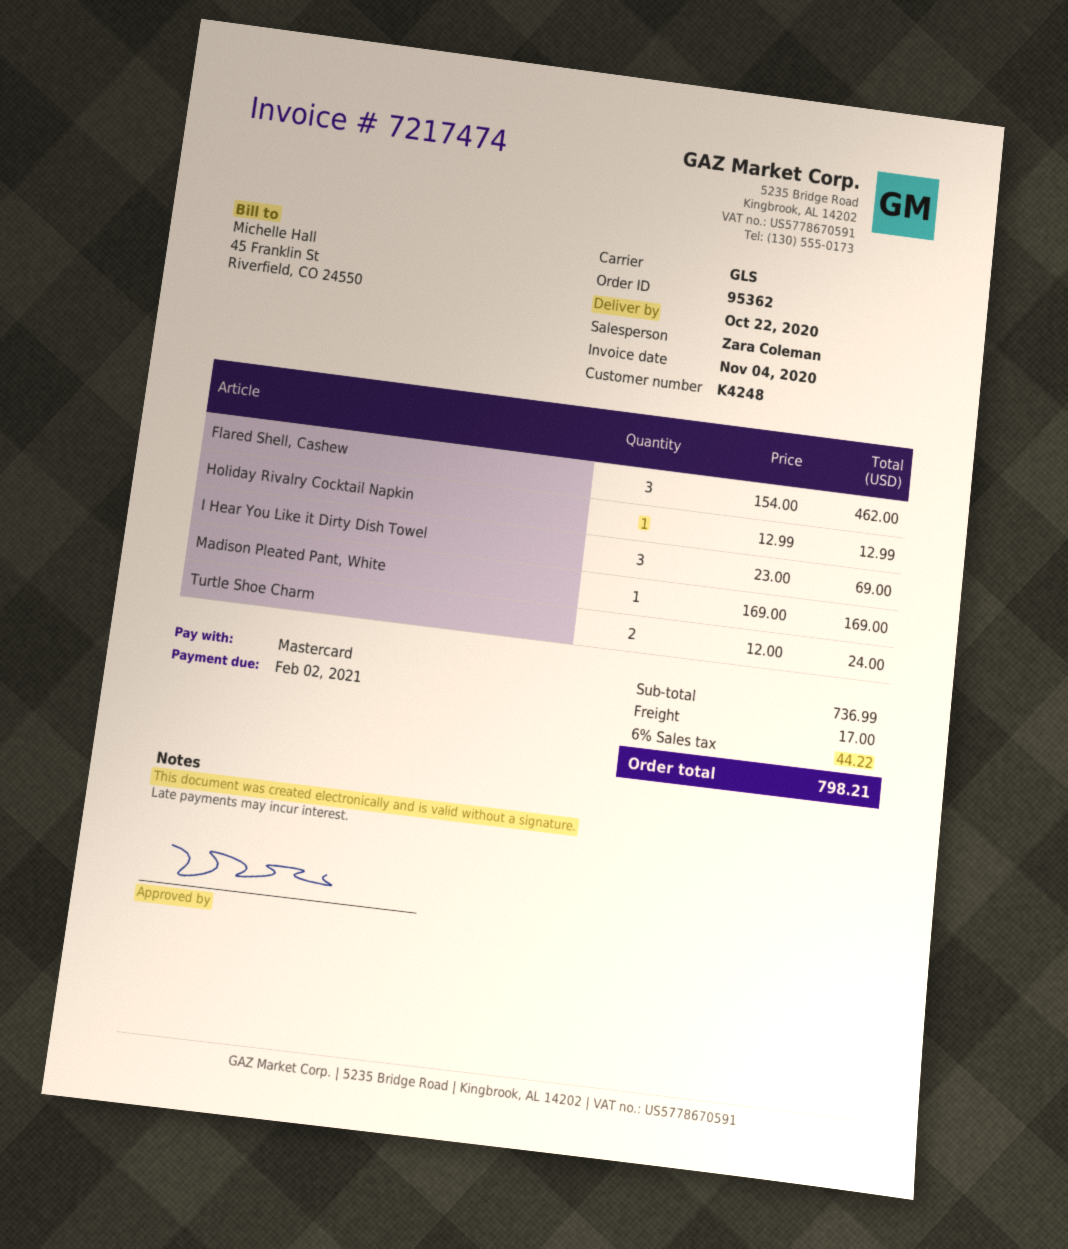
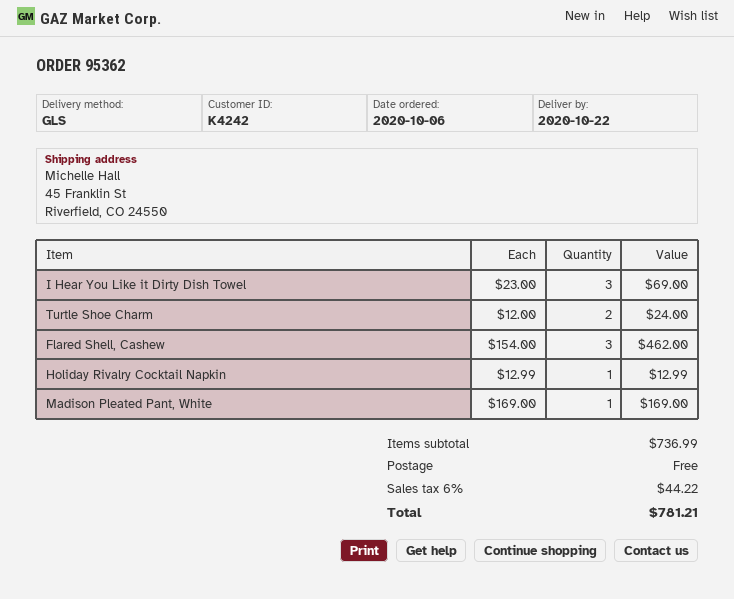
customer number: K4248 -> K4242
shipping: 17.00 -> 0.00
total: 798.21 -> 781.21

